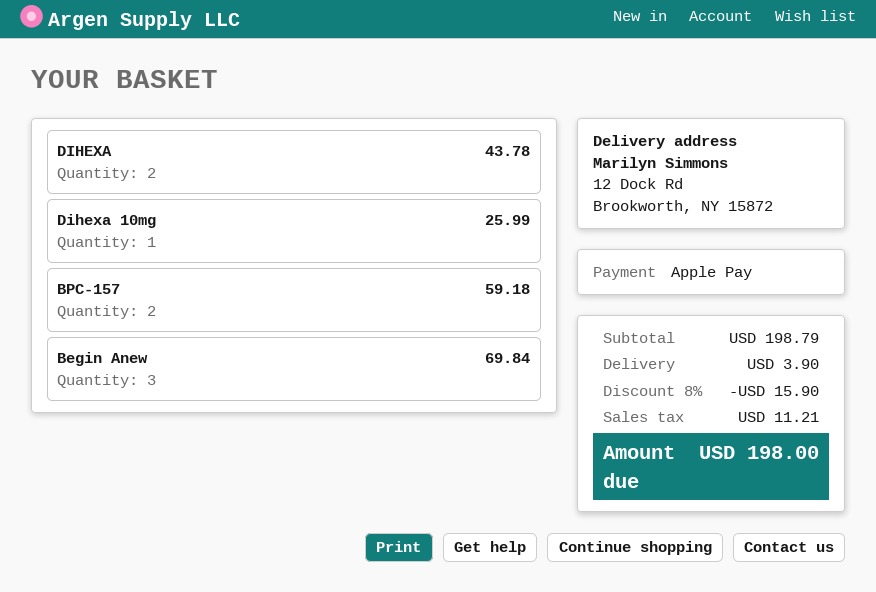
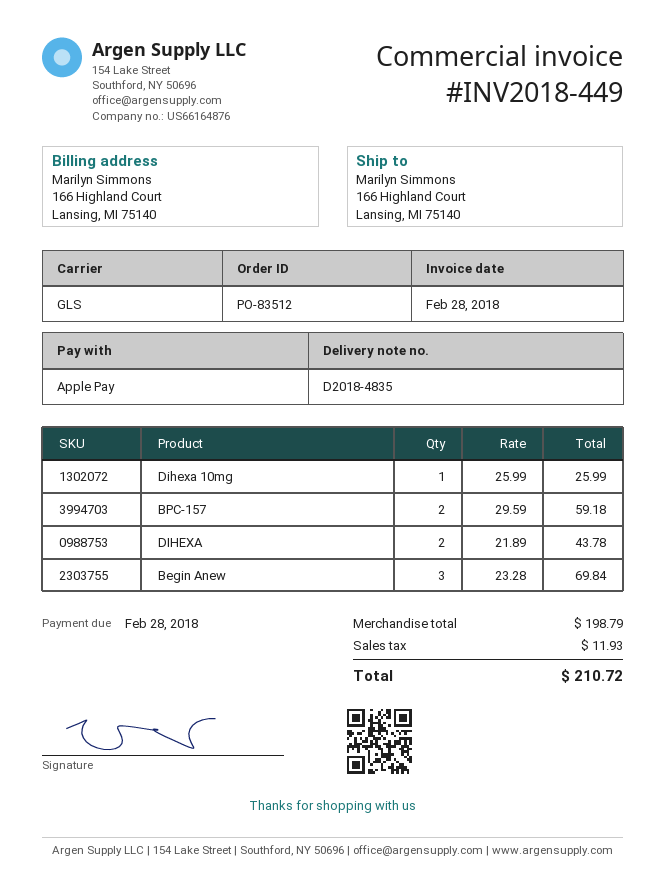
ship to: 12 Dock Rd, Brookworth, NY 15872 -> 166 Highland Court, Lansing, MI 75140
discount: 8% = 15.90 -> none
shipping: 3.90 -> none
tax: 11.21 -> 11.93
total: 198.00 -> 210.72

